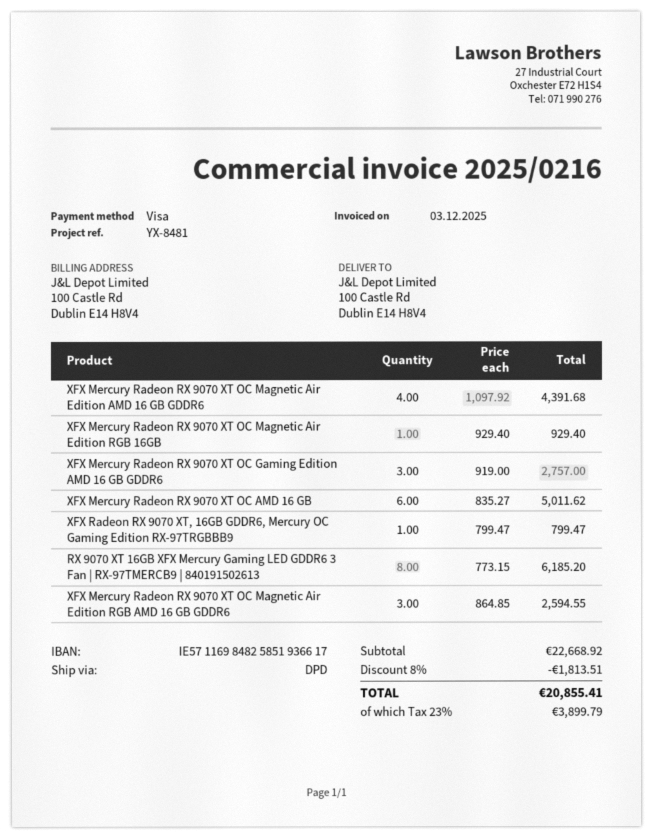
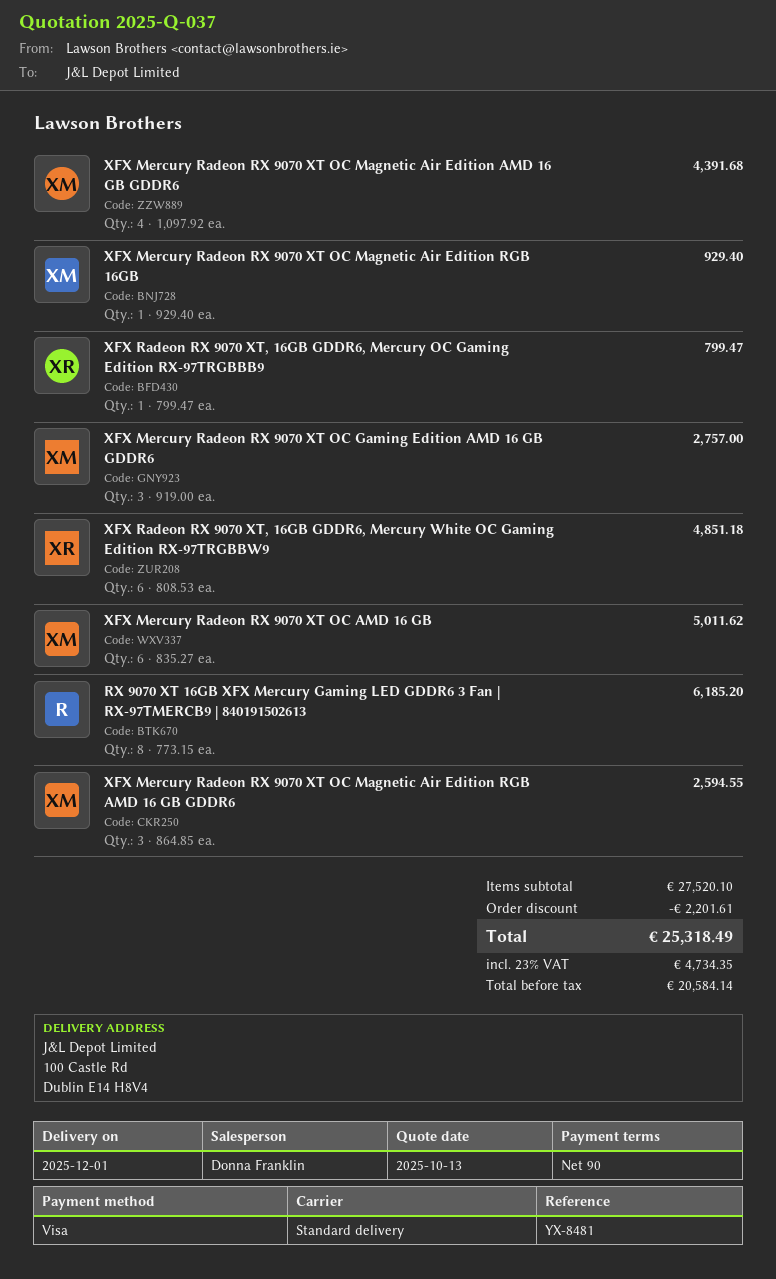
shipping method: DPD -> standard
XFX Radeon RX 9070 XT, 16GB GDDR6, Mercury White OC Gaming Edition RX-97TRGBBW9: none -> 6 x 808.53 = 4851.18
subtotal: 22668.92 -> 27520.10
discount: 1813.51 -> 2201.61
tax: 23% = 3899.79 -> 23% = 4734.35
total: 20855.41 -> 25318.49

